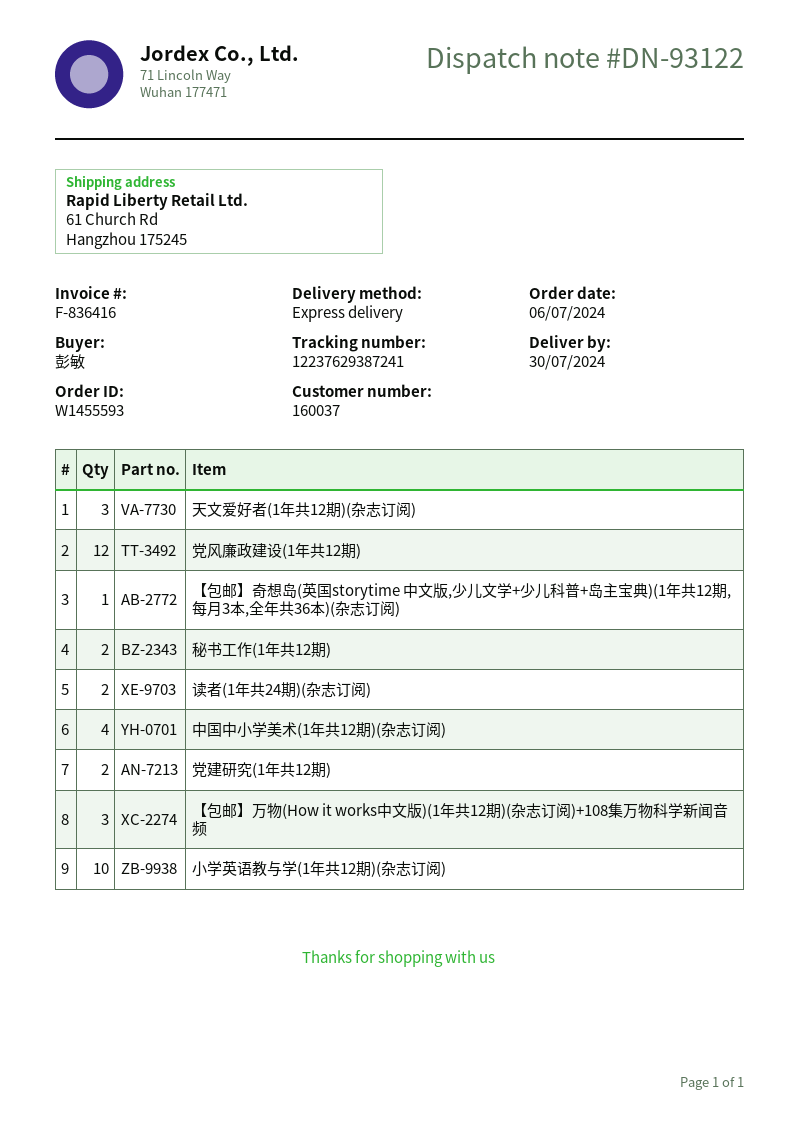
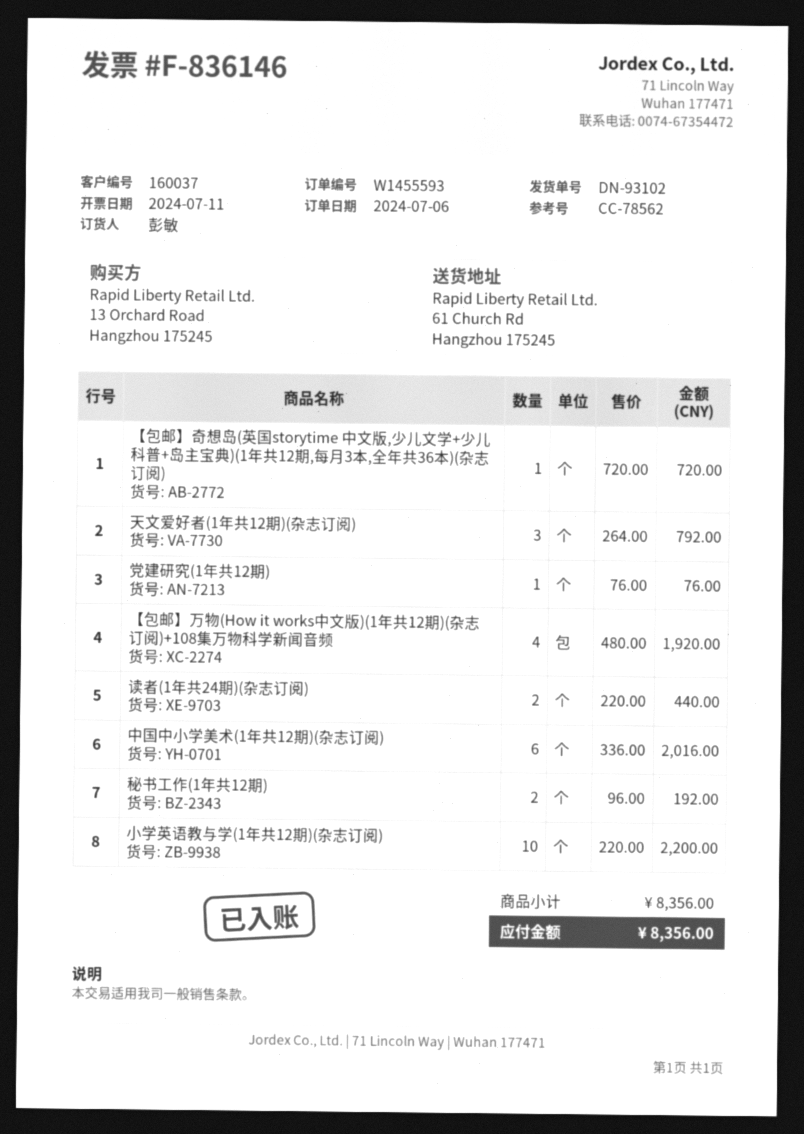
delivery note number: DN-93122 -> DN-93102
invoice number: F-836416 -> F-836146
党风廉政建设(1年共12期): 12 -> none
中国中小学美术(1年共12期)(杂志订阅): 4 -> 6
党建研究(1年共12期): 2 -> 1
【包邮】万物(How it works中文版)(1年共12期)(杂志订阅)+108集万物科学新闻音频: 3 -> 4

